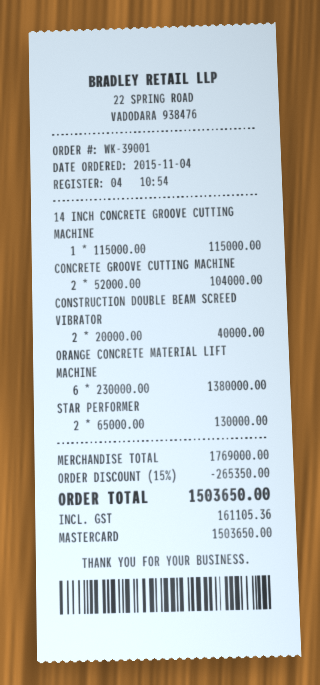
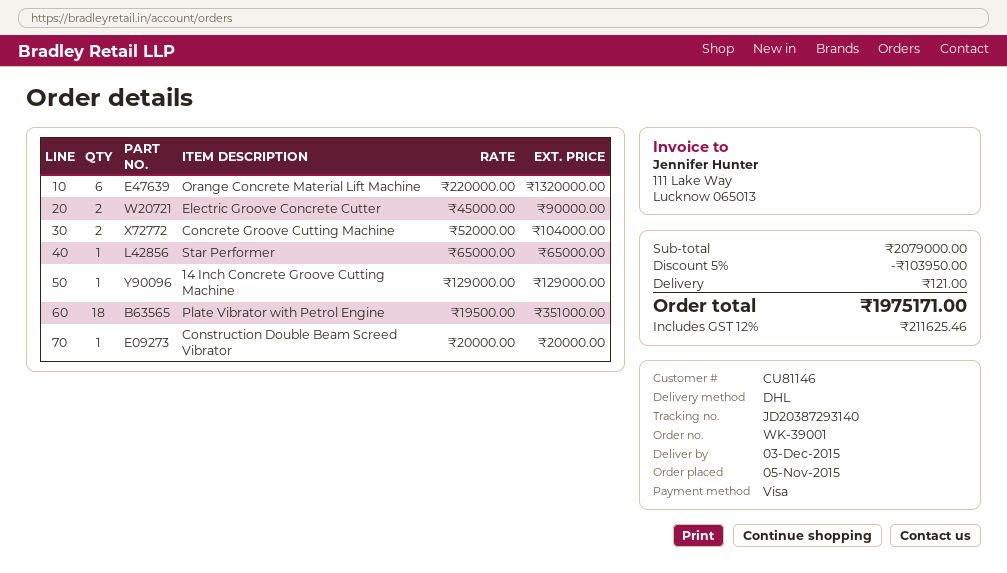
order date: 2015-11-04 -> 2015-11-05
payment method: Mastercard -> Visa
14 INCH CONCRETE GROOVE CUTTING MACHINE: 1 x 115000.00 = 115000.00 -> 1 x 129000.00 = 129000.00
CONSTRUCTION DOUBLE BEAM SCREED VIBRATOR: 2 x 20000.00 = 40000.00 -> 1 x 20000.00 = 20000.00
ORANGE CONCRETE MATERIAL LIFT MACHINE: 6 x 230000.00 = 1380000.00 -> 6 x 220000.00 = 1320000.00
STAR PERFORMER: 2 x 65000.00 = 130000.00 -> 1 x 65000.00 = 65000.00
Electric Groove Concrete Cutter: none -> 2 x 45000.00 = 90000.00
Plate Vibrator with Petrol Engine: none -> 18 x 19500.00 = 351000.00
subtotal: 1769000.00 -> 2079000.00
discount: 15% = 265350.00 -> 5% = 103950.00
shipping: none -> 121.00
tax: 161105.36 -> 211625.46
total: 1503650.00 -> 1975171.00

